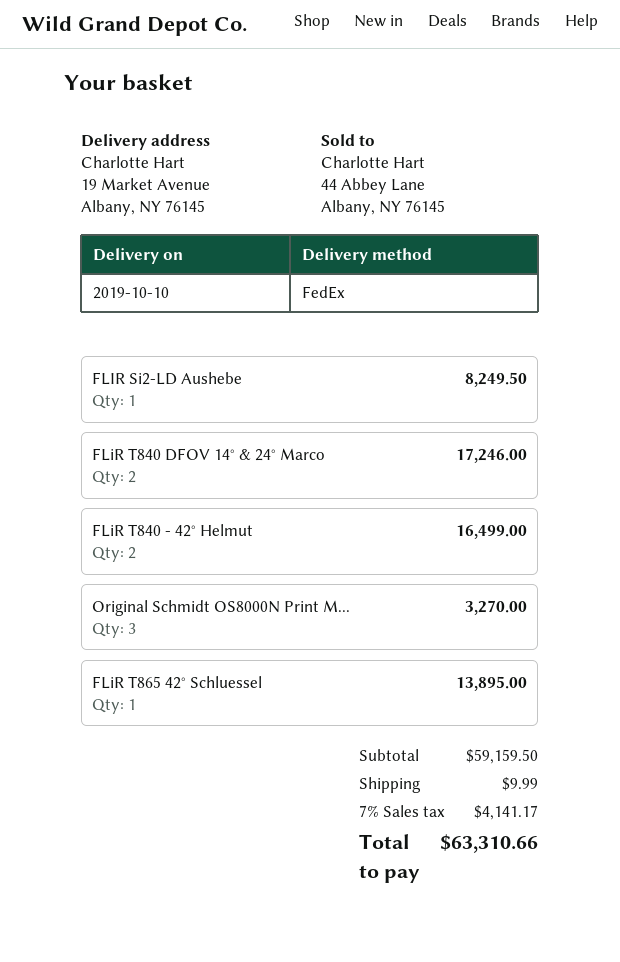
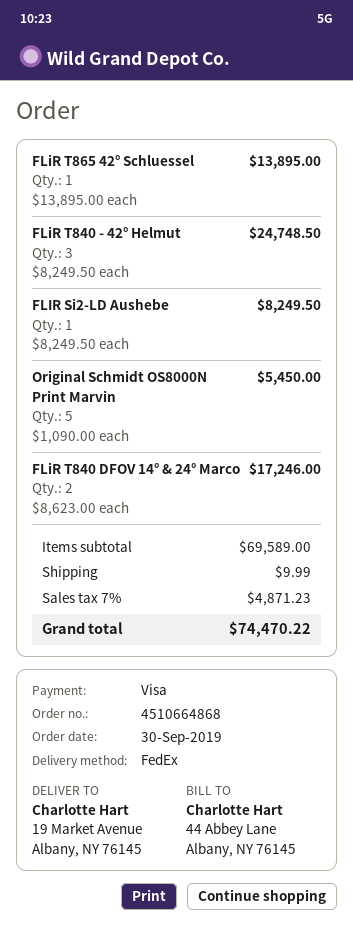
FLiR T840 - 42° Helmut: 2 for 16499.00 -> 3 for 24748.50
Original Schmidt OS8000N Print M...: 3 for 3270.00 -> 5 for 5450.00
subtotal: 59159.50 -> 69589.00
tax: 7% = 4141.17 -> 7% = 4871.23
total: 63310.66 -> 74470.22

